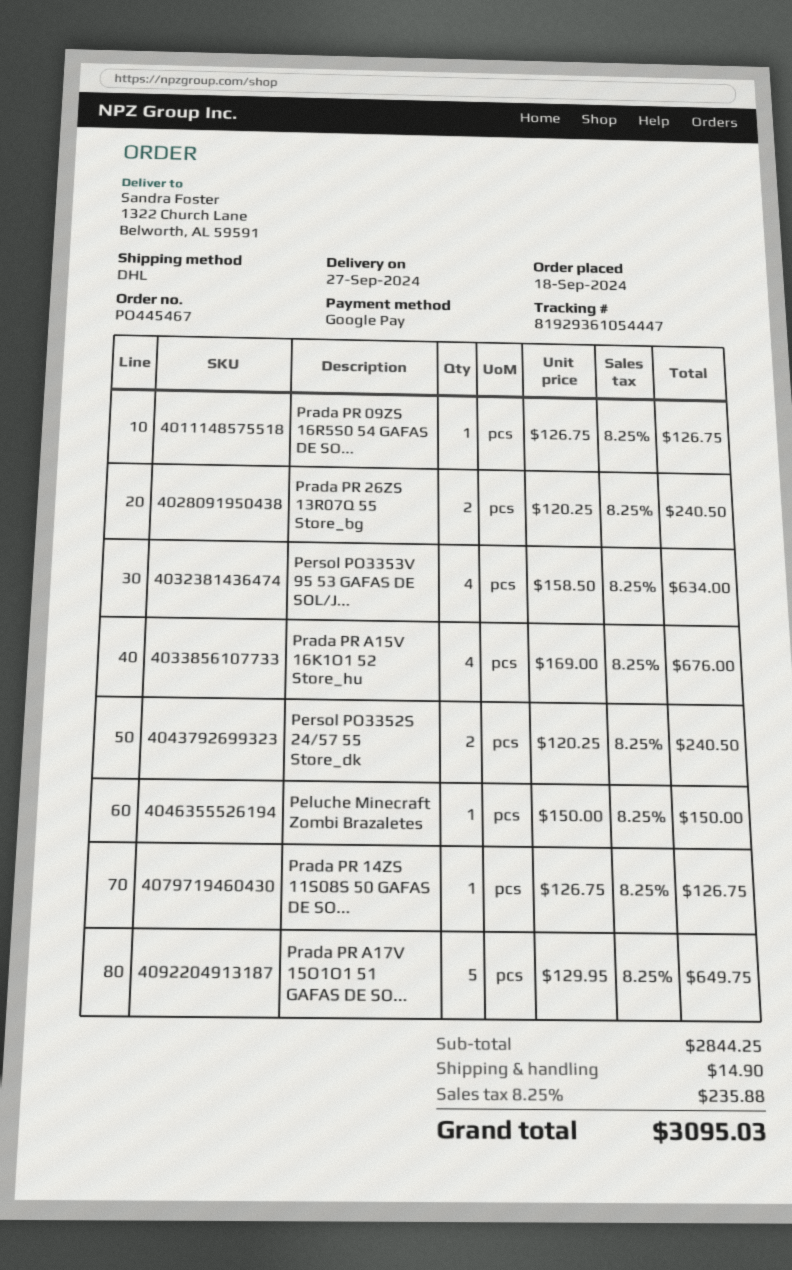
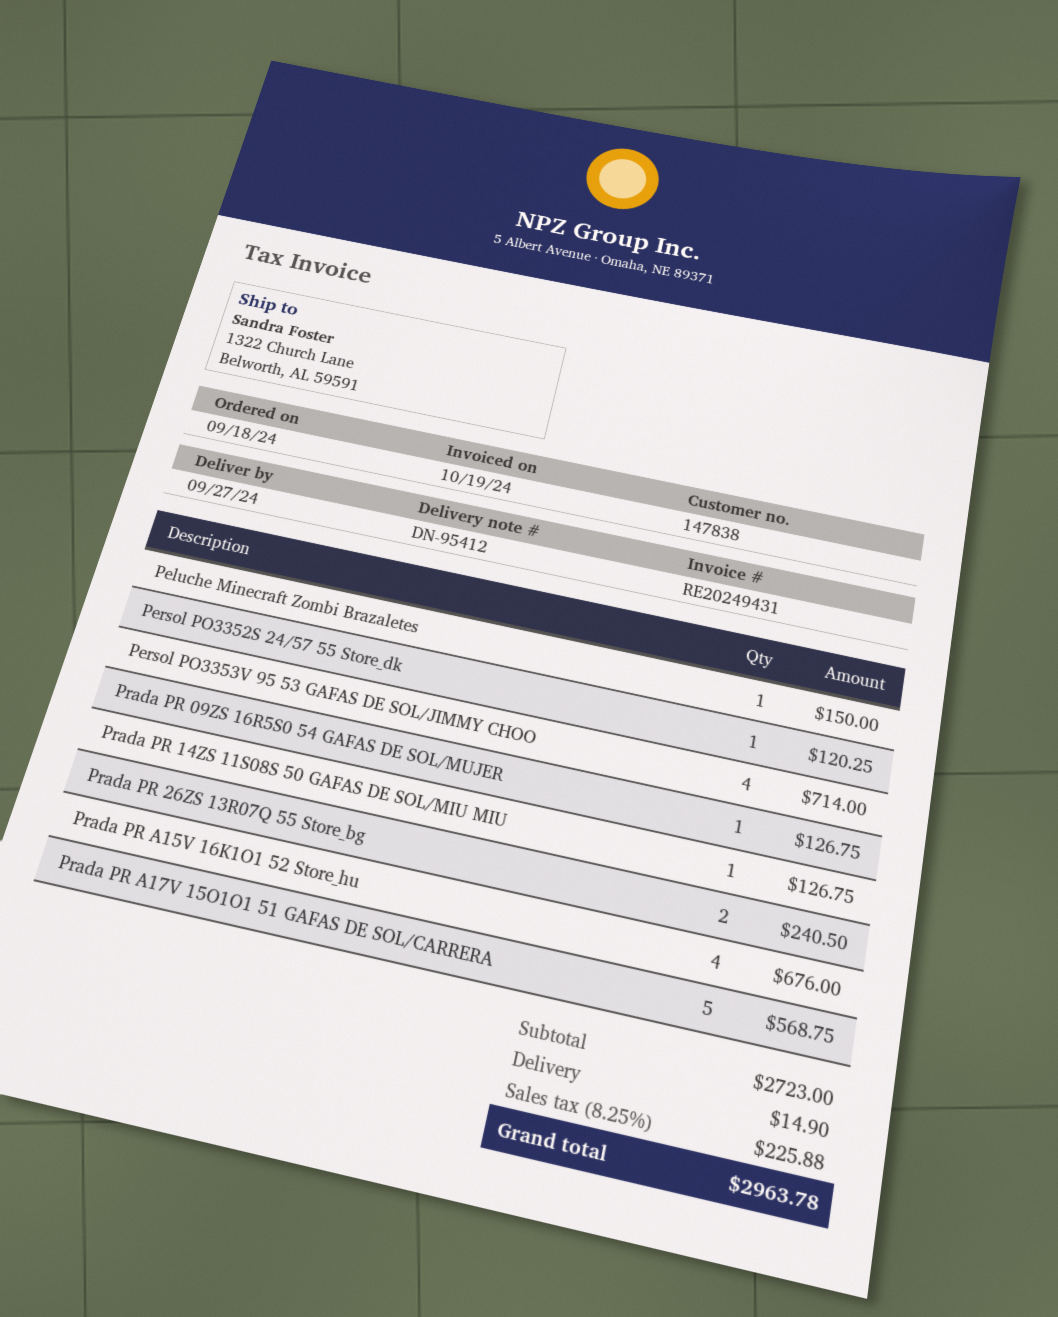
Persol PO3353V 95 53 GAFAS DE SOL/J...: 4 for 634.00 -> 4 for 714.00
Persol PO3352S 24/57 55 Store_dk: 2 for 240.50 -> 1 for 120.25
Prada PR A17V 15O1O1 51 GAFAS DE SO...: 5 for 649.75 -> 5 for 568.75
subtotal: 2844.25 -> 2723.00
tax: 8.25% = 235.88 -> 8.25% = 225.88
total: 3095.03 -> 2963.78

